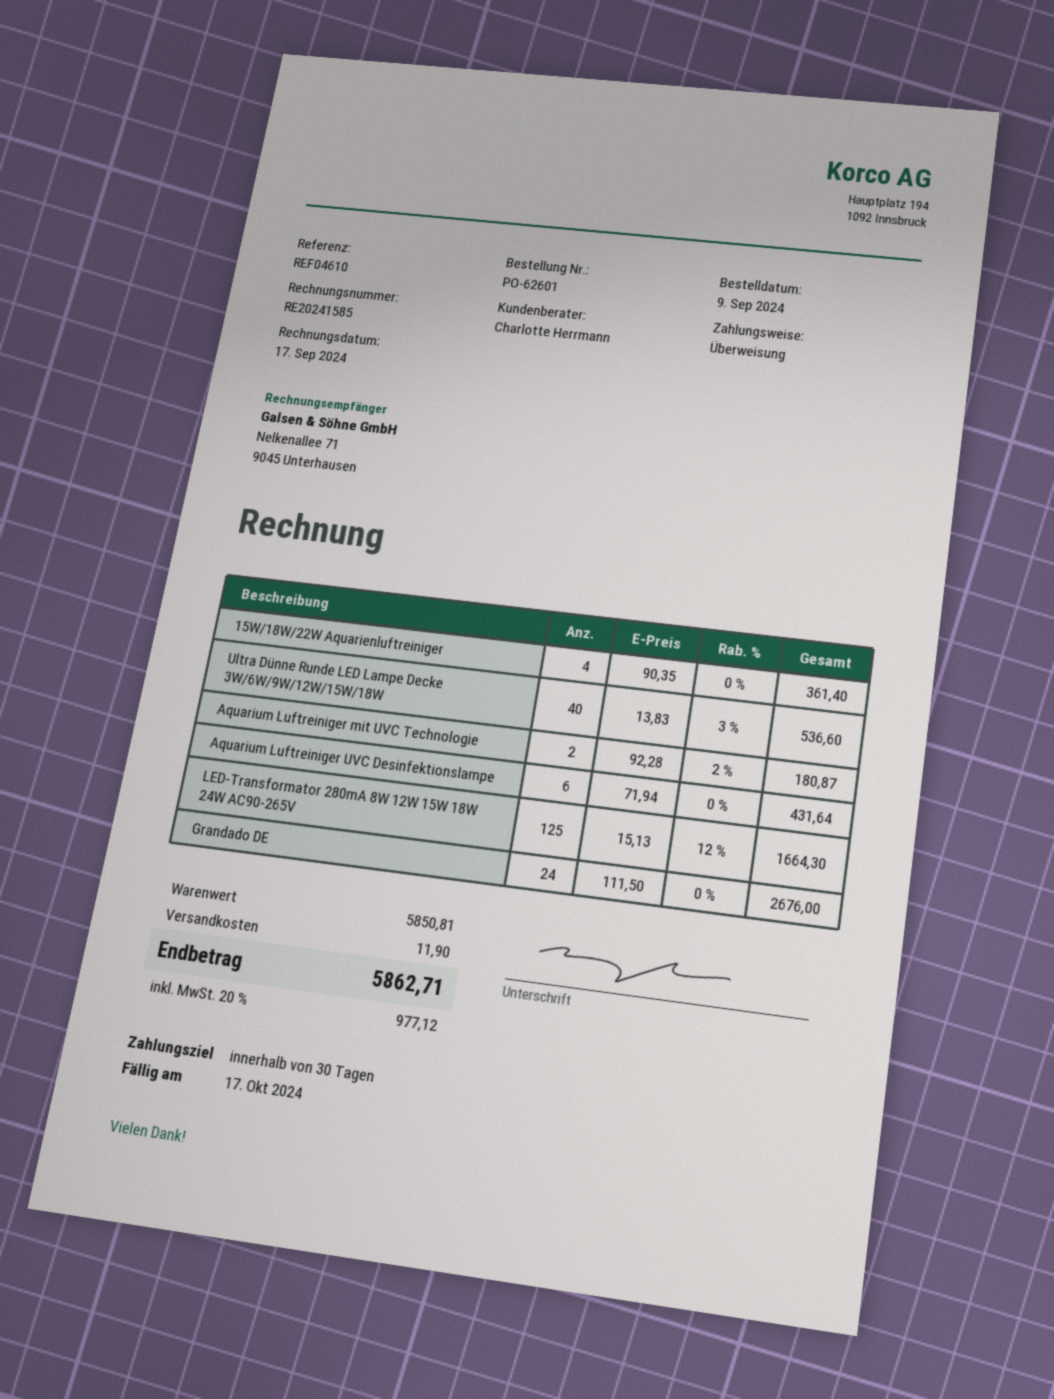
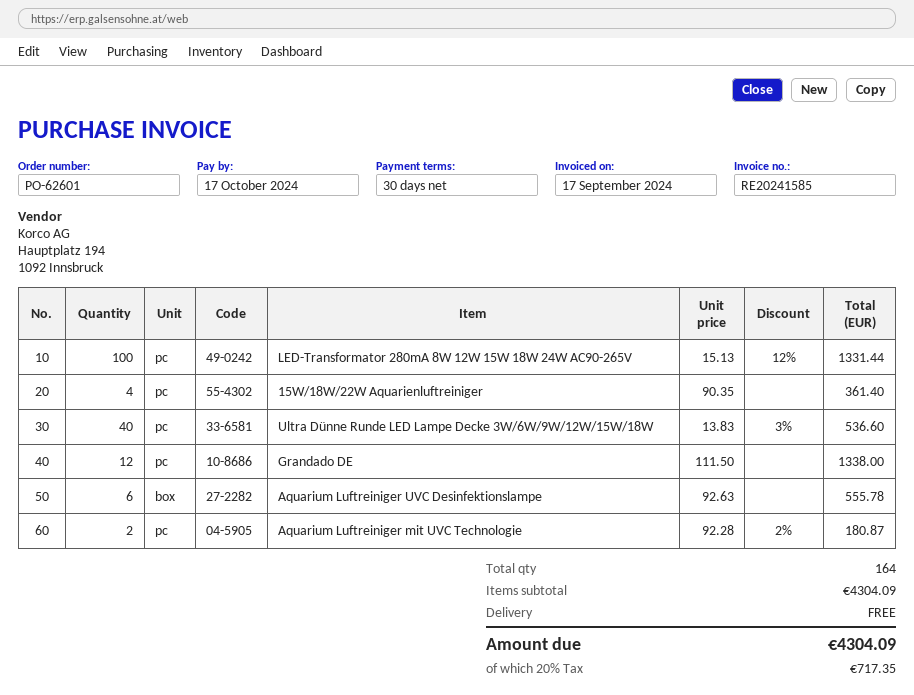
Aquarium Luftreiniger UVC Desinfektionslampe: 6 x 71.94 = 431.64 -> 6 x 92.63 = 555.78
LED-Transformator 280mA 8W 12W 15W 18W 24W AC90-265V: 125 x 15.13 - 12% = 1664.30 -> 100 x 15.13 - 12% = 1331.44
Grandado DE: 24 x 111.50 = 2676.00 -> 12 x 111.50 = 1338.00
subtotal: 5850.81 -> 4304.09
shipping: 11.90 -> 0.00
tax: 20% = 977.12 -> 20% = 717.35
total: 5862.71 -> 4304.09

